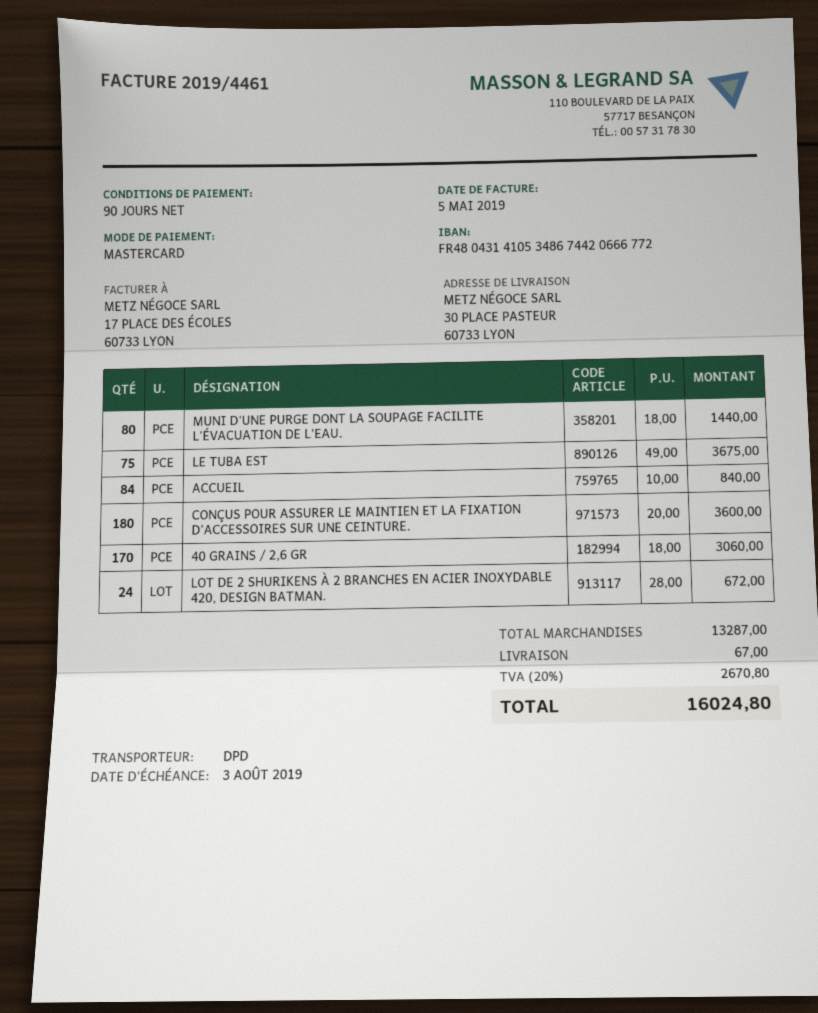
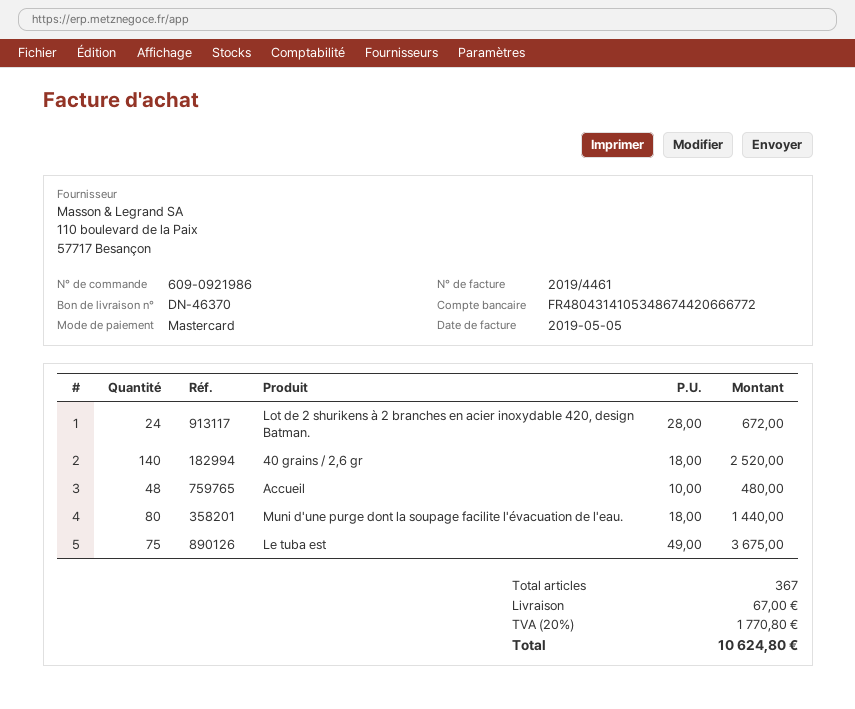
ACCUEIL: 84 x 10.00 = 840.00 -> 48 x 10.00 = 480.00
CONÇUS POUR ASSURER LE MAINTIEN ET LA FIXATION D’ACCESSOIRES SUR UNE CEINTURE.: 180 x 20.00 = 3600.00 -> none
40 GRAINS / 2,6 GR: 170 x 18.00 = 3060.00 -> 140 x 18.00 = 2520.00
tax: 20% = 2670.80 -> 20% = 1770.80
total: 16024.80 -> 10624.80

